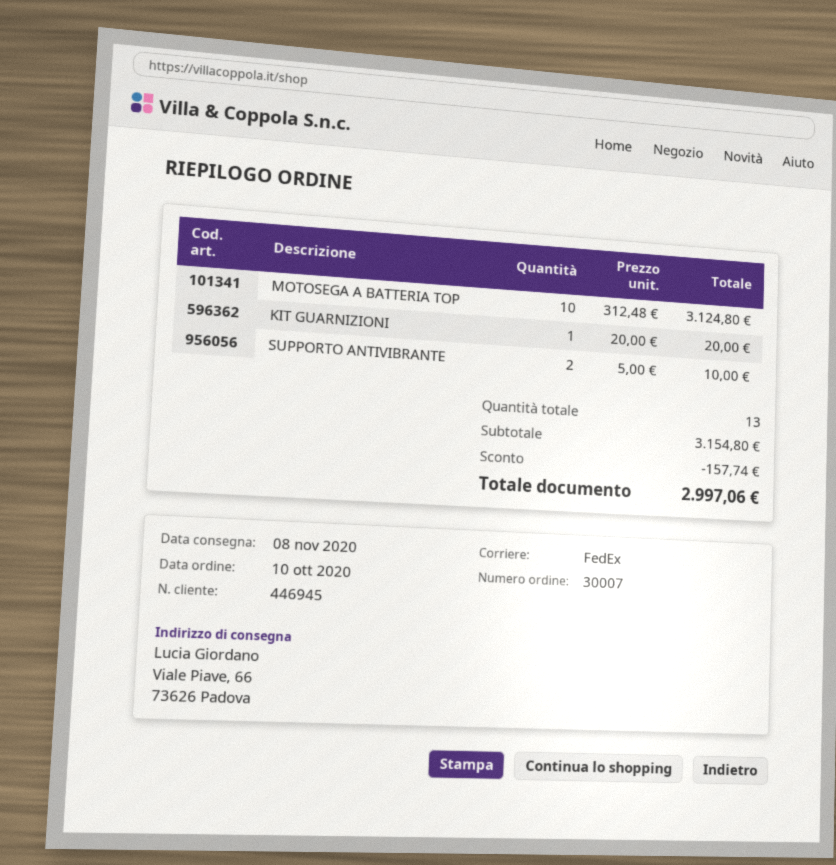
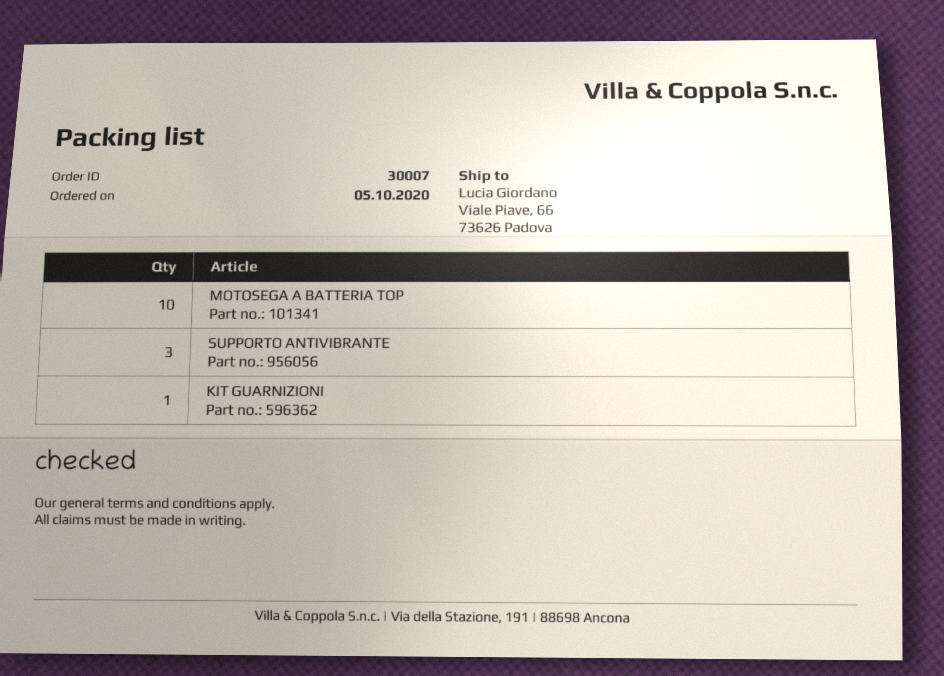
order date: 2020-10-10 -> 2020-10-05
SUPPORTO ANTIVIBRANTE: 2 -> 3

